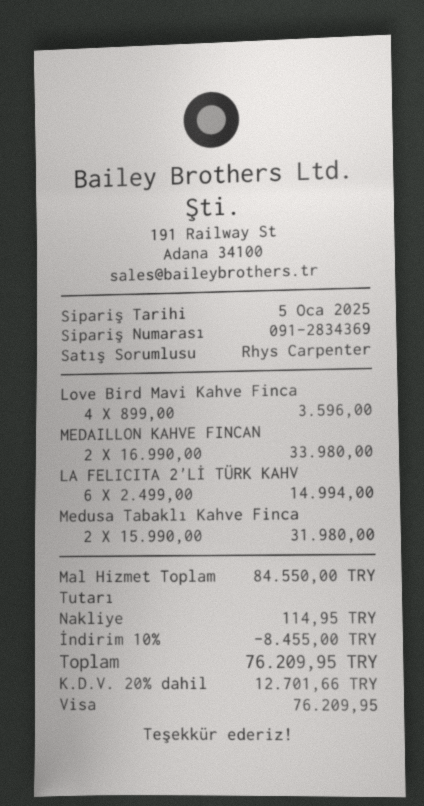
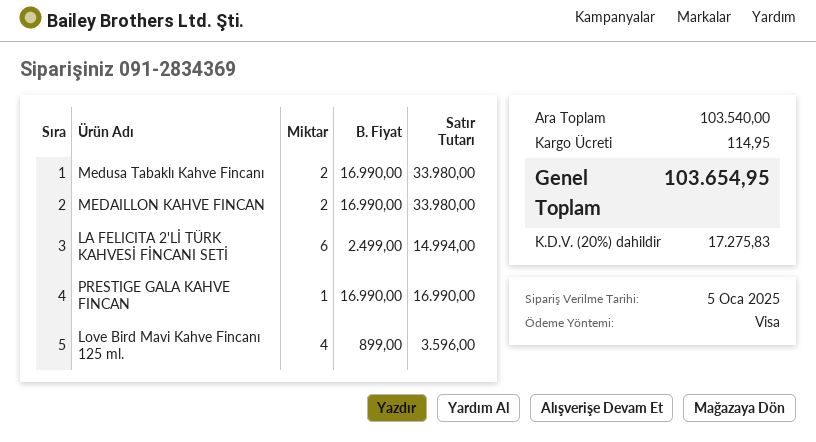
Medusa Tabaklı Kahve Finca: 2 x 15990.00 = 31980.00 -> 2 x 16990.00 = 33980.00
PRESTIGE GALA KAHVE FINCAN: none -> 1 x 16990.00 = 16990.00
subtotal: 84550.00 -> 103540.00
discount: 10% = 8455.00 -> none
tax: 20% = 12701.66 -> 20% = 17275.83
total: 76209.95 -> 103654.95

